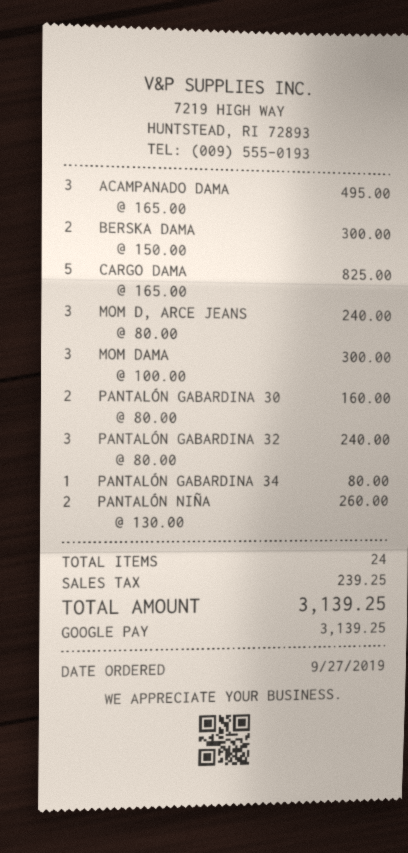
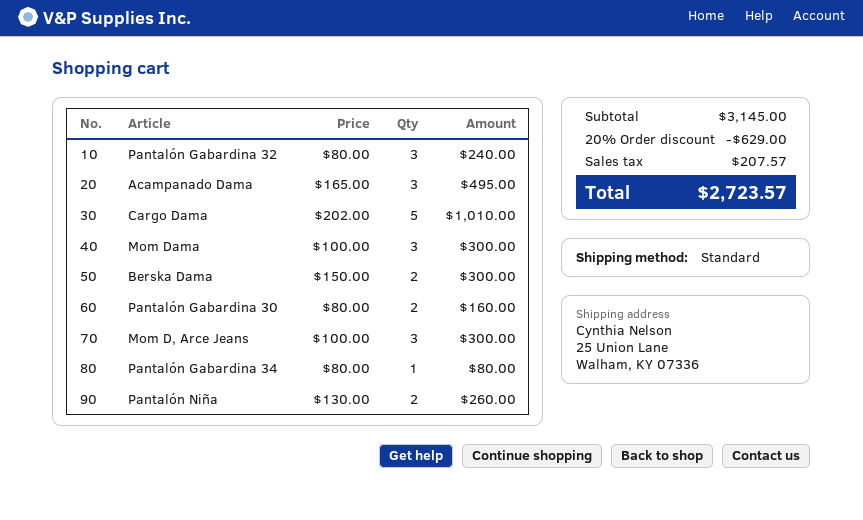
CARGO DAMA: 5 x 165.00 = 825.00 -> 5 x 202.00 = 1010.00
MOM D, ARCE JEANS: 3 x 80.00 = 240.00 -> 3 x 100.00 = 300.00
discount: none -> 20% = 629.00
tax: 239.25 -> 207.57
total: 3139.25 -> 2723.57

